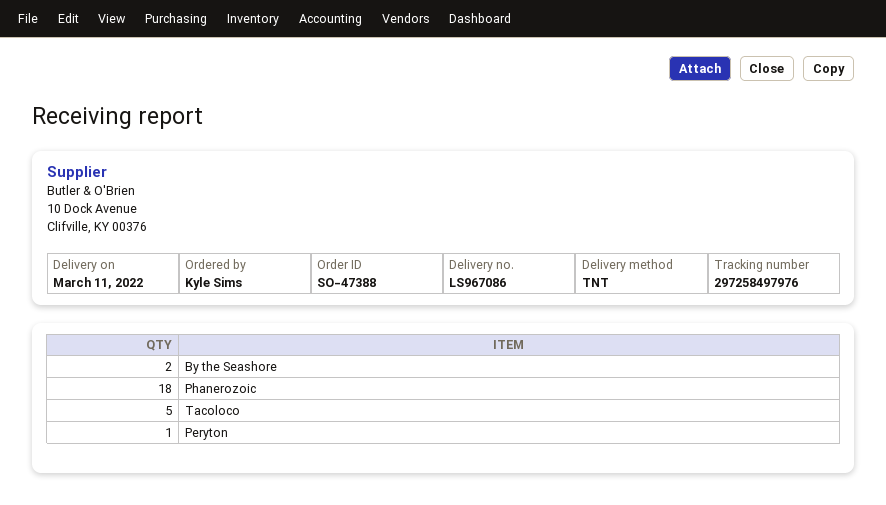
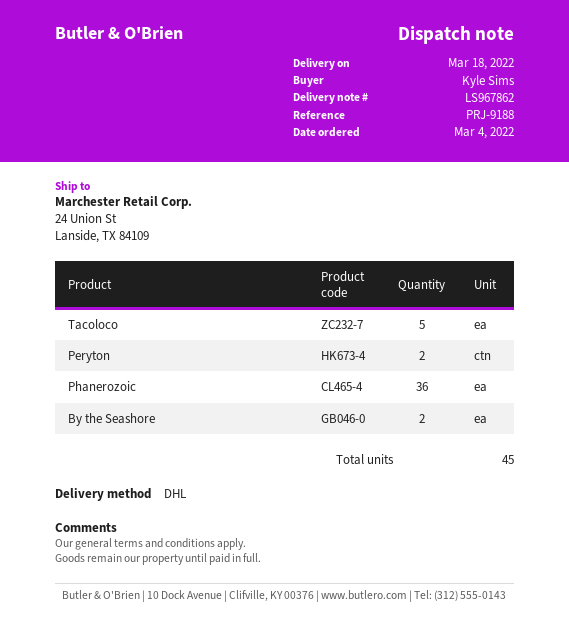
delivery note number: LS967086 -> LS967862
delivery date: 2022-03-11 -> 2022-03-18
shipping method: TNT -> DHL
Phanerozoic: 18 -> 36
Peryton: 1 -> 2

